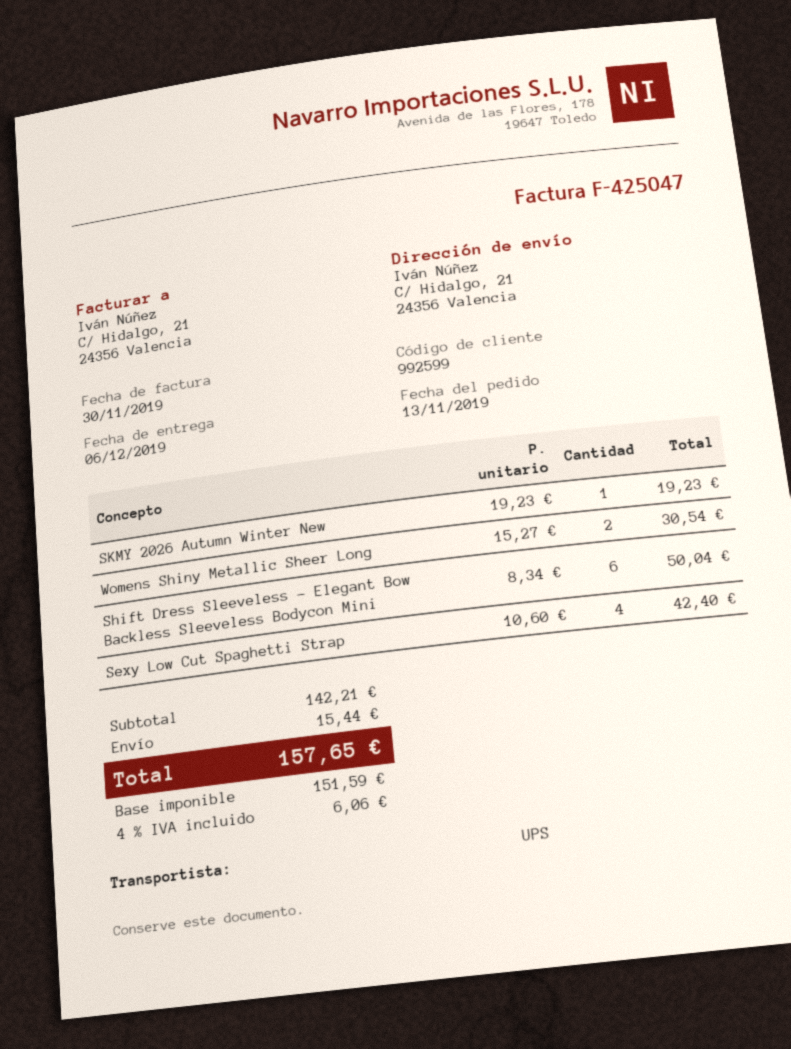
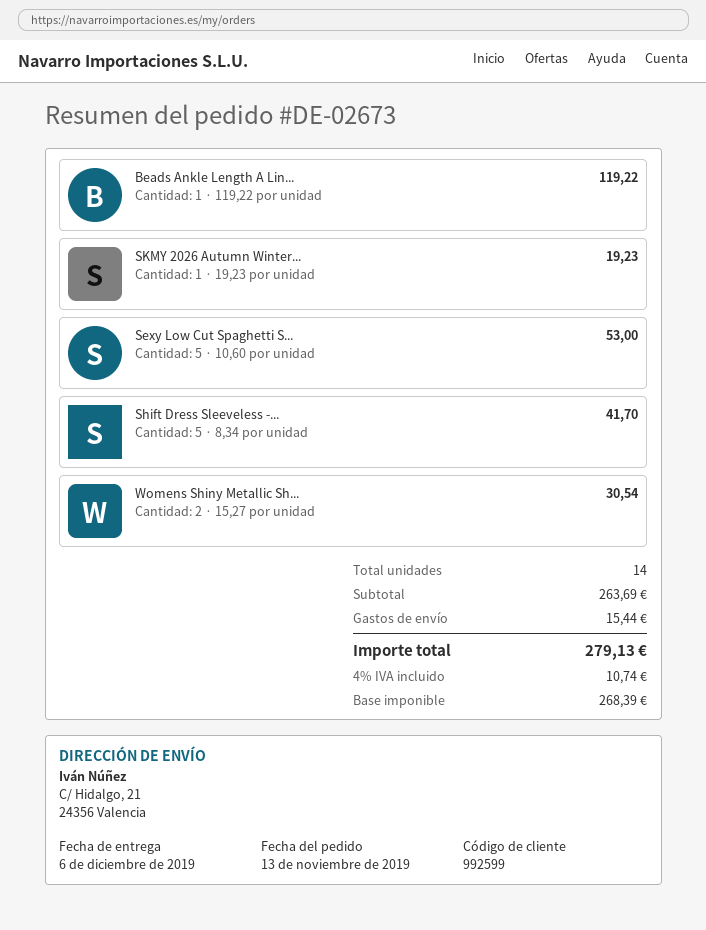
Shift Dress Sleeveless - Elegant Bow Backless Sleeveless Bodycon Mini: 6 x 8.34 = 50.04 -> 5 x 8.34 = 41.70
Sexy Low Cut Spaghetti Strap: 4 x 10.60 = 42.40 -> 5 x 10.60 = 53.00
Beads Ankle Length A Lin...: none -> 1 x 119.22 = 119.22
subtotal: 142.21 -> 263.69
net: 151.59 -> 268.39
tax: 4% = 6.06 -> 4% = 10.74
total: 157.65 -> 279.13

